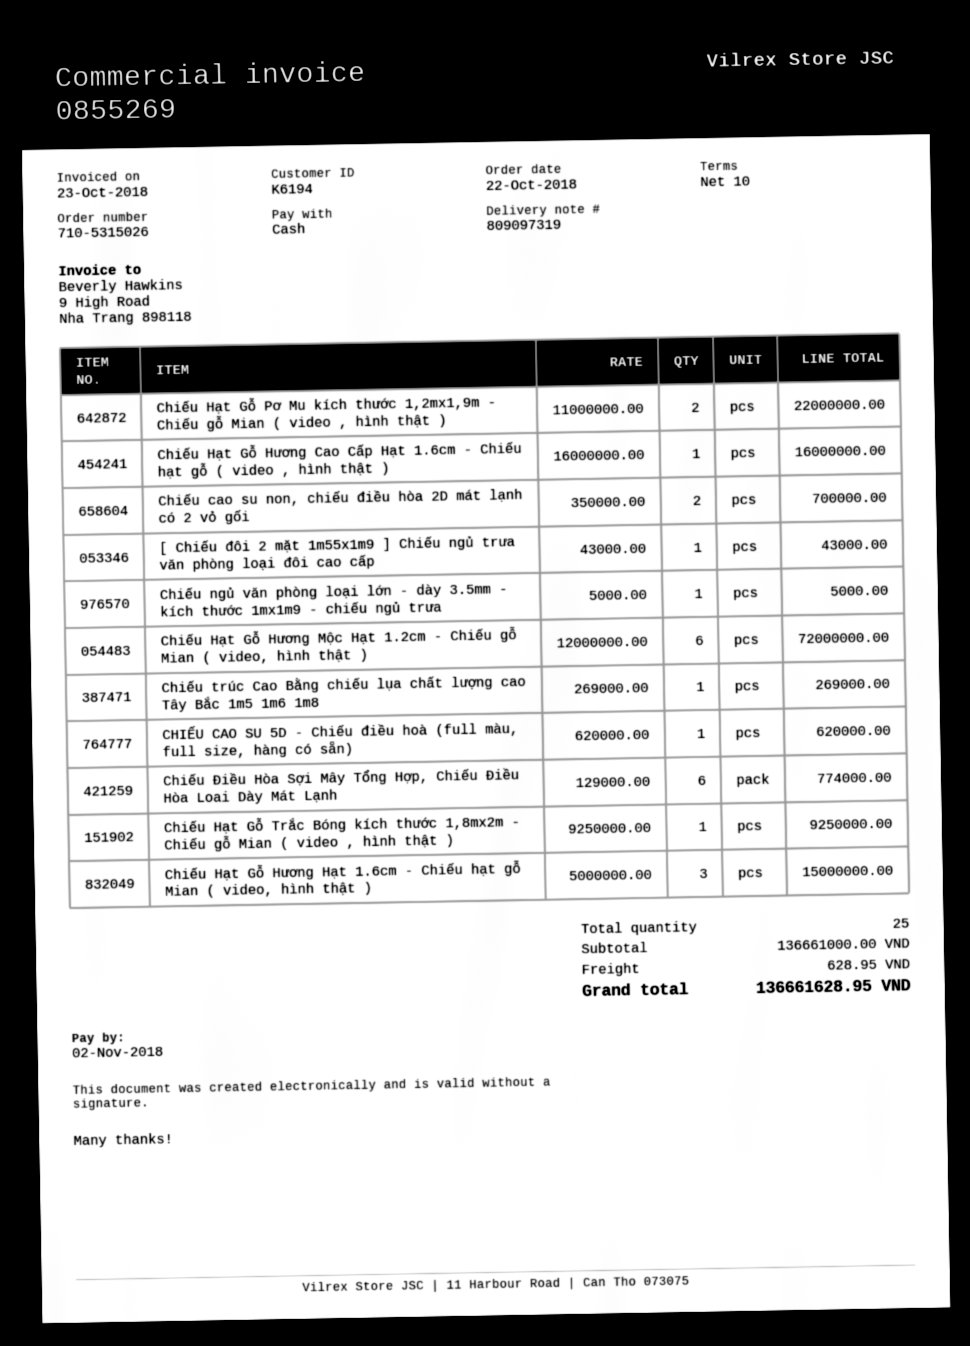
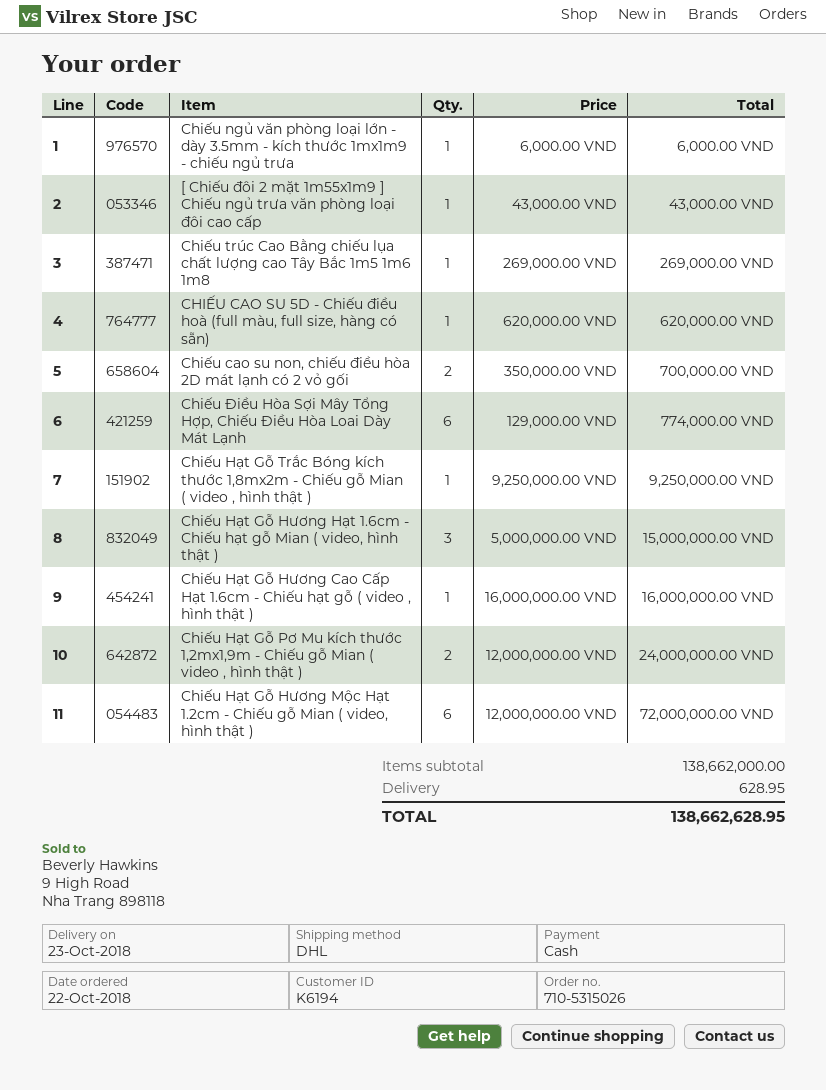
Chiếu Hạt Gỗ Pơ Mu kích thước 1,2mx1,9m - Chiếu gỗ Mian ( video , hình thật ): 2 x 11000000.00 = 22000000.00 -> 2 x 12000000.00 = 24000000.00
Chiếu ngủ văn phòng loại lớn - dày 3.5mm - kích thước 1mx1m9 - chiếu ngủ trưa: 1 x 5000.00 = 5000.00 -> 1 x 6000.00 = 6000.00
subtotal: 136661000.00 -> 138662000.00
total: 136661628.95 -> 138662628.95

